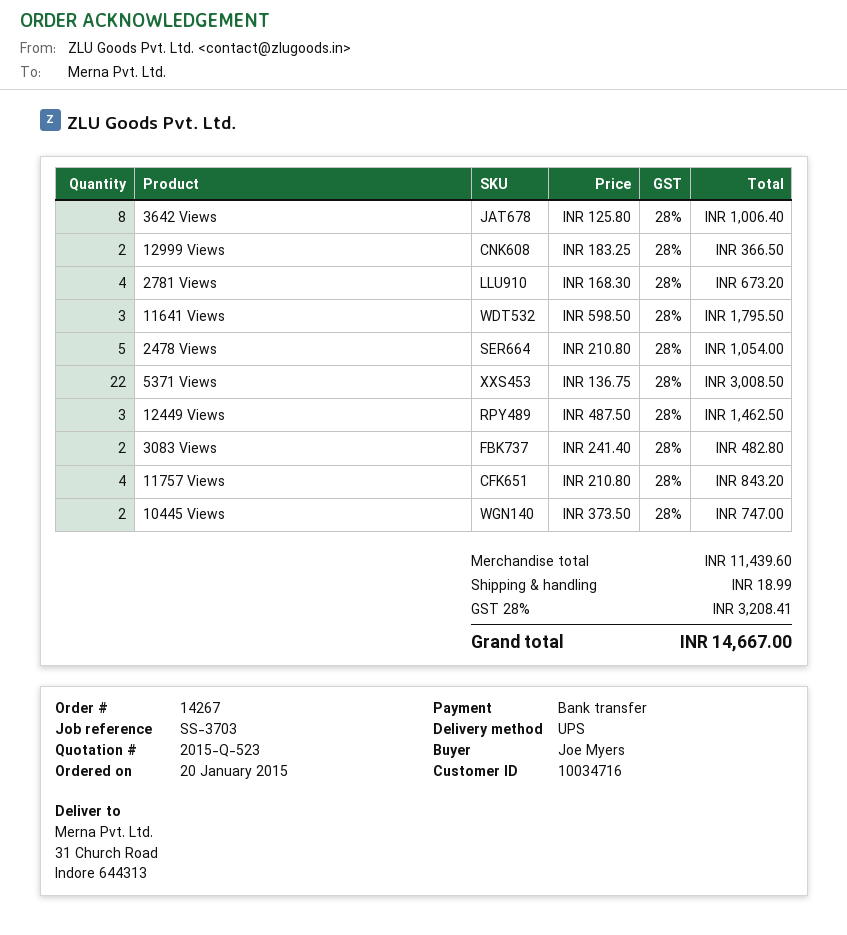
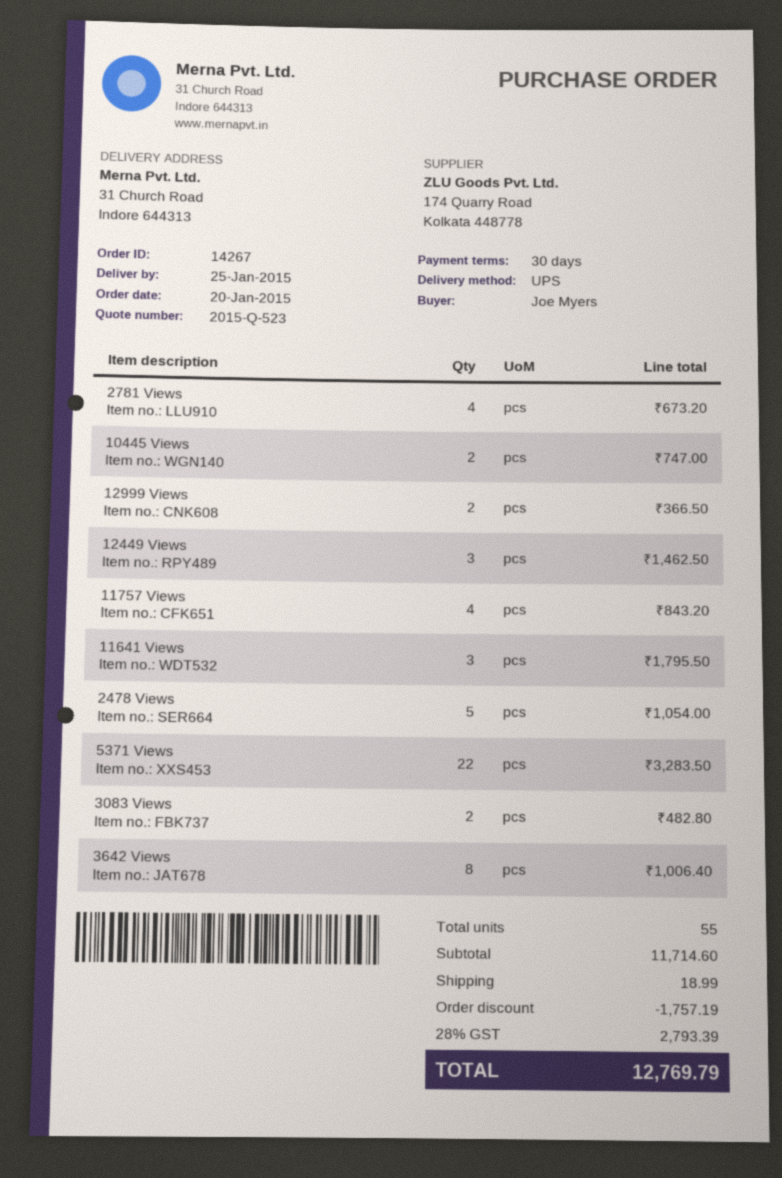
5371 Views: 22 for 3008.50 -> 22 for 3283.50
subtotal: 11439.60 -> 11714.60
discount: none -> 1757.19
tax: 28% = 3208.41 -> 28% = 2793.39
total: 14667.00 -> 12769.79

